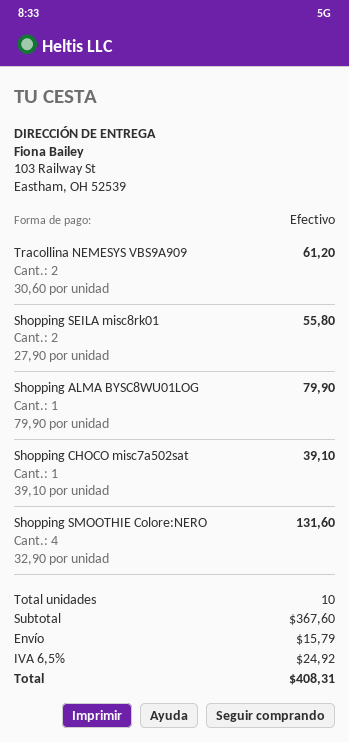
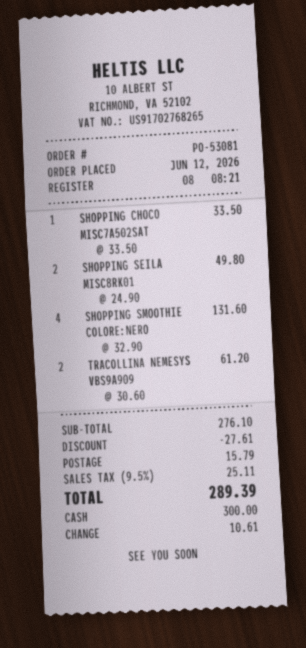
Shopping SEILA misc8rk01: 2 x 27.90 = 55.80 -> 2 x 24.90 = 49.80
Shopping ALMA BYSC8WU01LOG: 1 x 79.90 = 79.90 -> none
Shopping CHOCO misc7a502sat: 1 x 39.10 = 39.10 -> 1 x 33.50 = 33.50
subtotal: 367.60 -> 276.10
discount: none -> 27.61
tax: 6.5% = 24.92 -> 9.5% = 25.11
total: 408.31 -> 289.39

